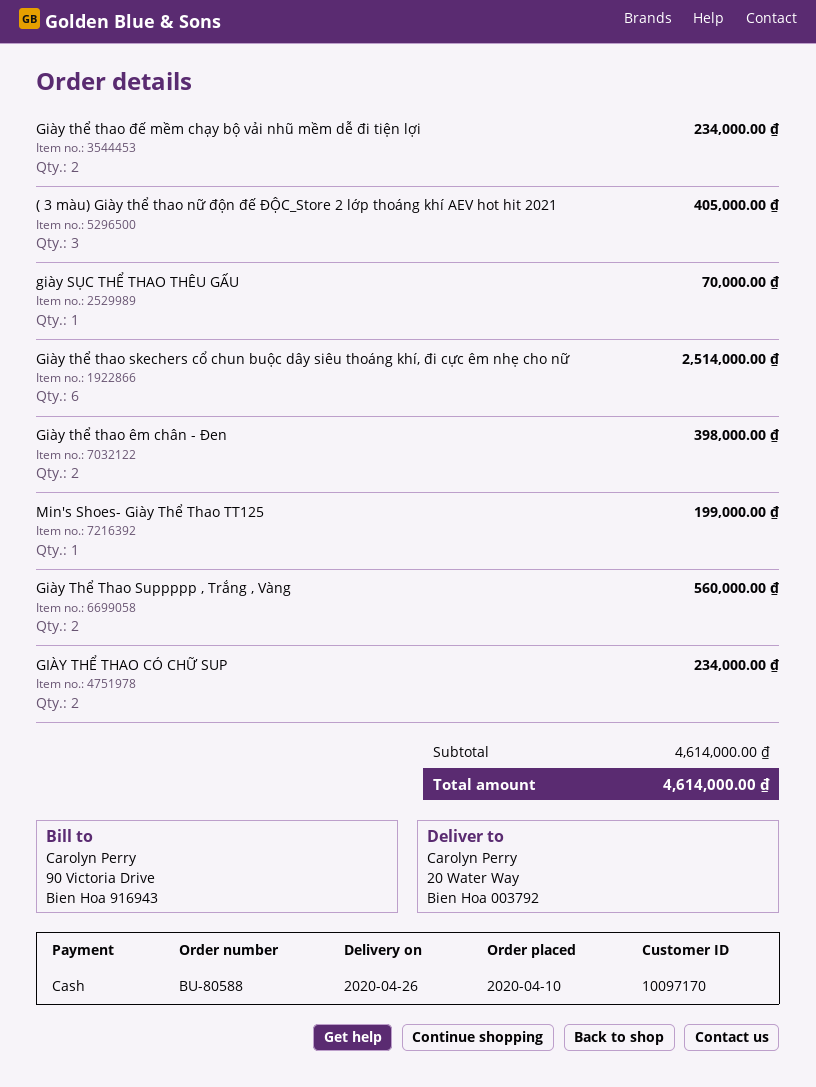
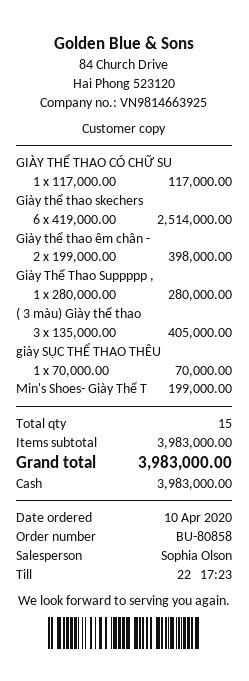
order number: BU-80588 -> BU-80858
Giày thể thao đế mềm chạy bộ vải nhũ mềm dễ đi tiện lợi: 2 for 234000.00 -> none
Giày Thể Thao Suppppp , Trắng , Vàng: 2 for 560000.00 -> 1 for 280000.00
GIÀY THỂ THAO CÓ CHỮ SUP: 2 for 234000.00 -> 1 for 117000.00
subtotal: 4614000.00 -> 3983000.00
total: 4614000.00 -> 3983000.00

